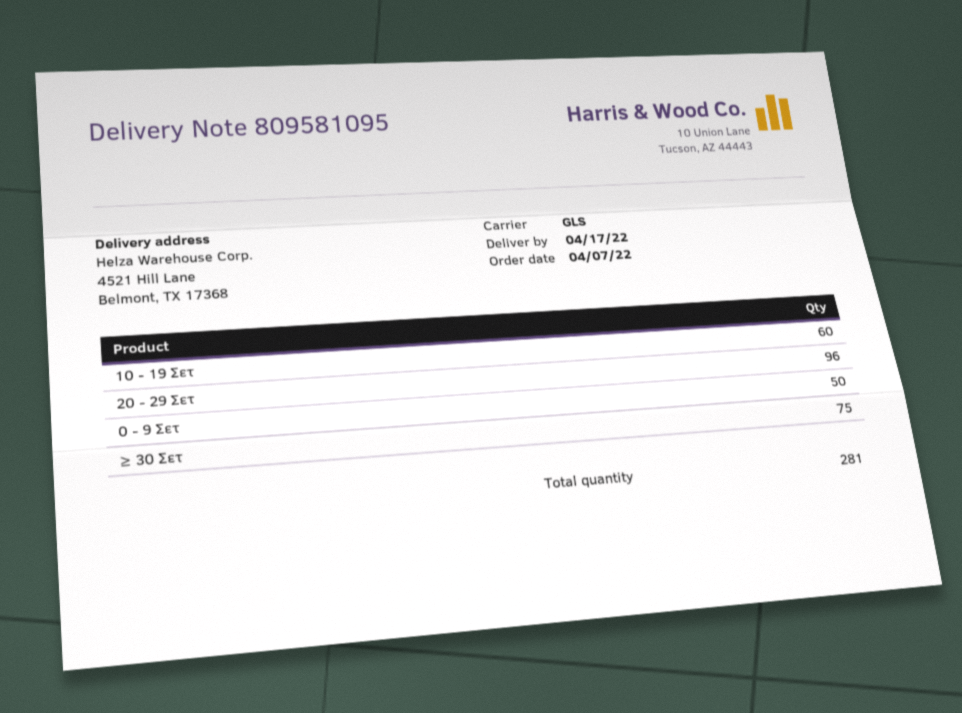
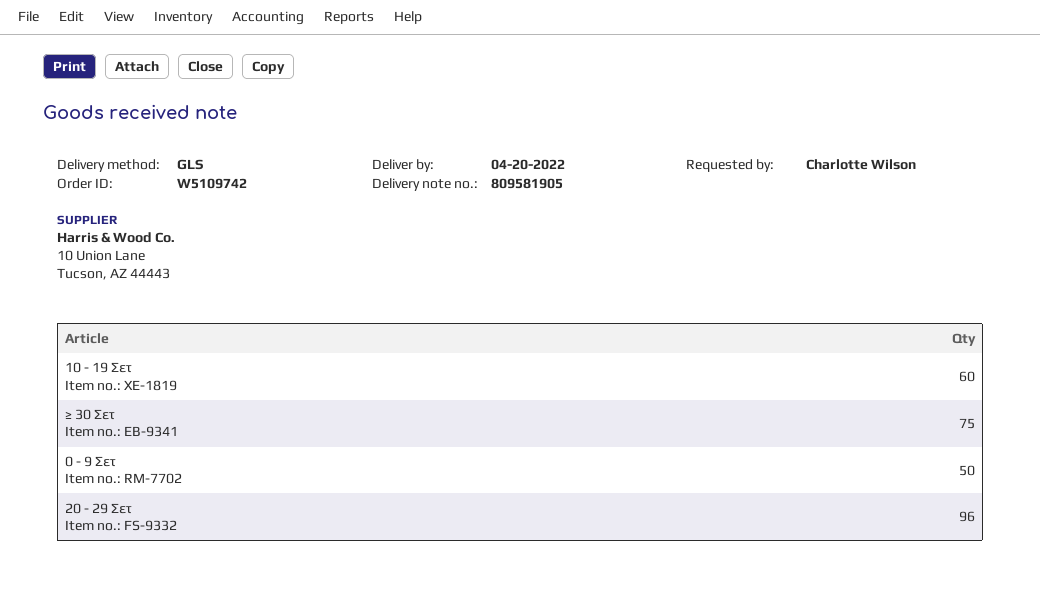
delivery note number: 809581095 -> 809581905
delivery date: 2022-04-17 -> 2022-04-20

